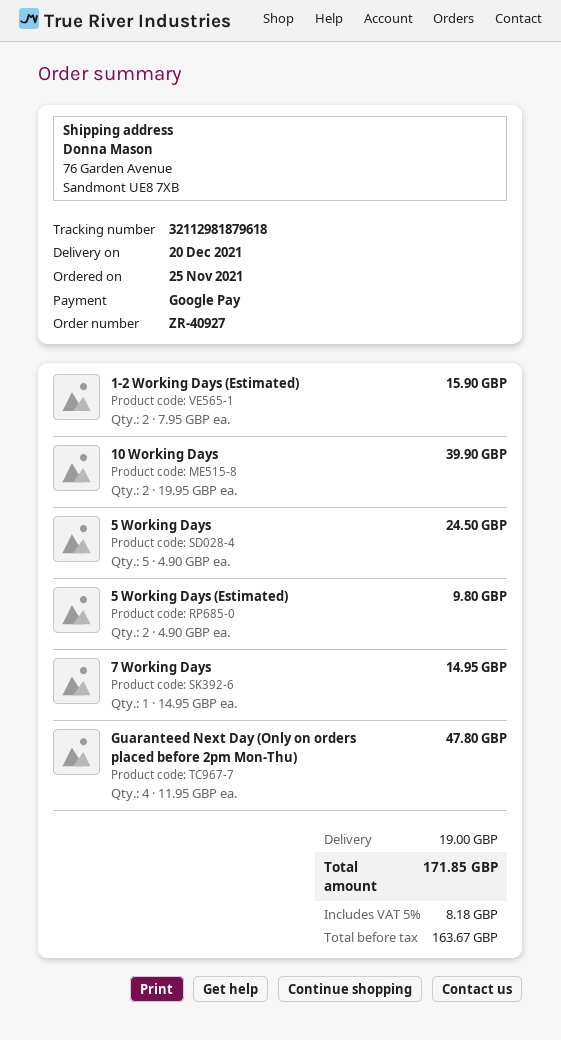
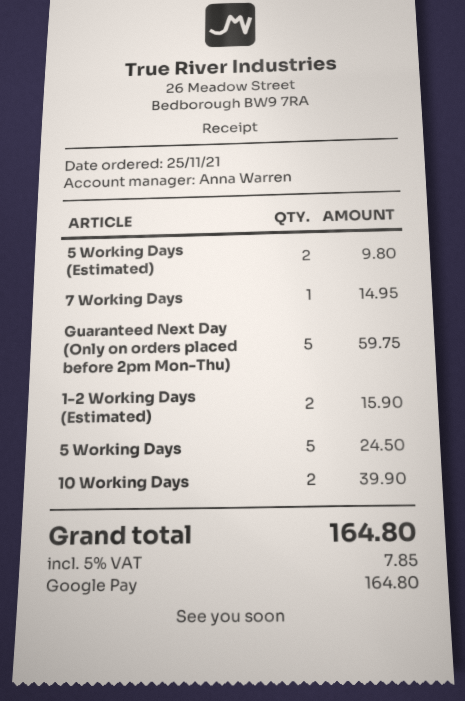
Guaranteed Next Day (Only on orders placed before 2pm Mon-Thu): 4 for 47.80 -> 5 for 59.75
shipping: 19.00 -> none
tax: 5% = 8.18 -> 5% = 7.85
total: 171.85 -> 164.80

